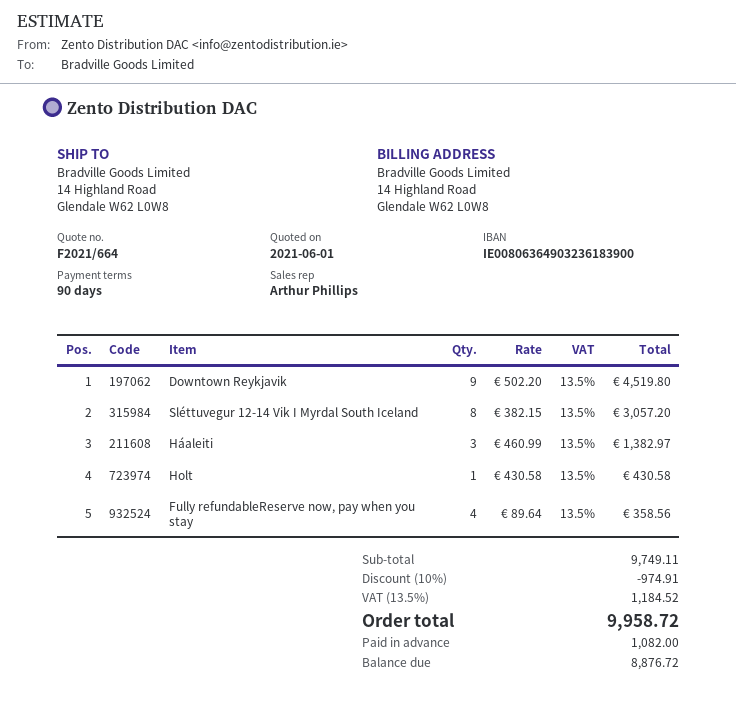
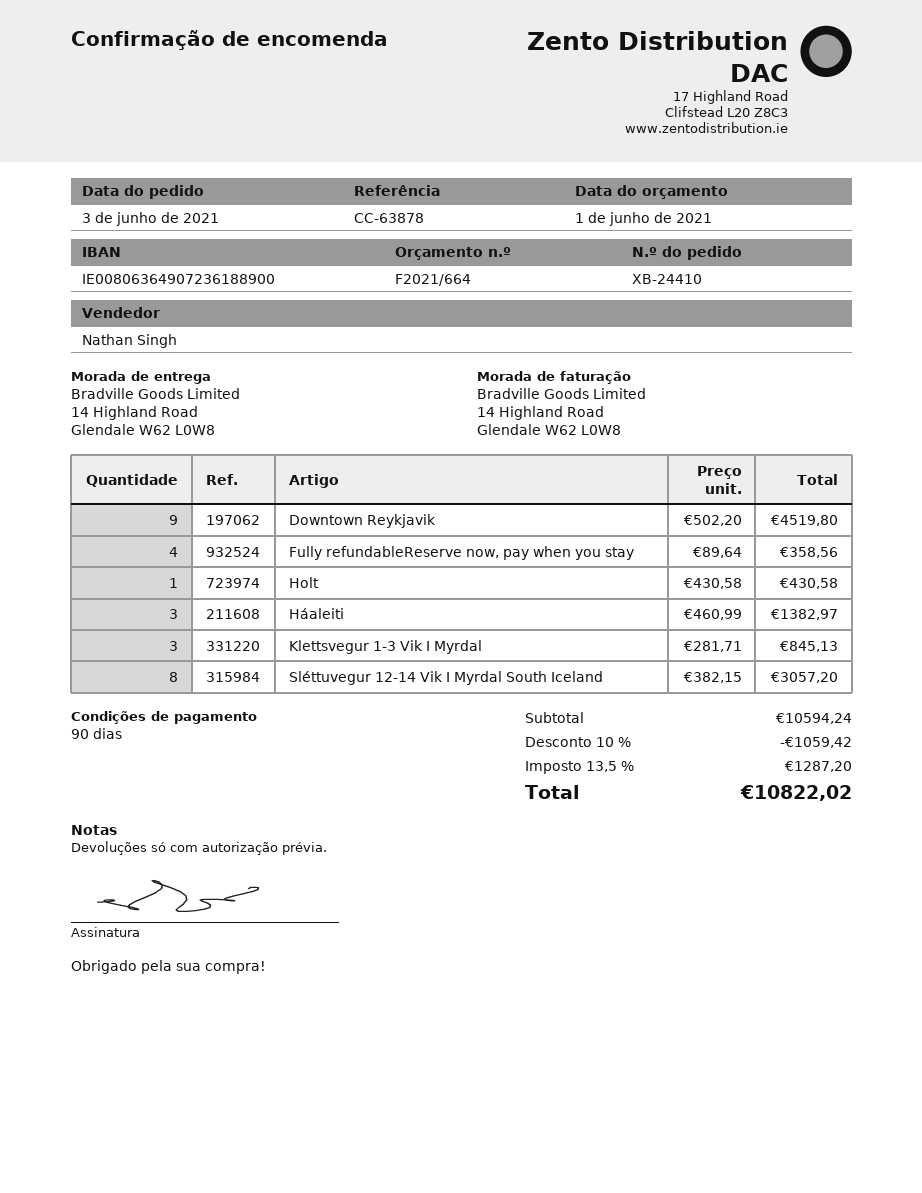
sales rep: Arthur Phillips -> Nathan Singh
bank account: IE00806364903236183900 -> IE00806364907236188900
Klettsvegur 1-3 Vik I Myrdal: none -> 3 x 281.71 = 845.13
subtotal: 9749.11 -> 10594.24
discount: 10% = 974.91 -> 10% = 1059.42
tax: 13.5% = 1184.52 -> 13.5% = 1287.20
total: 9958.72 -> 10822.02

